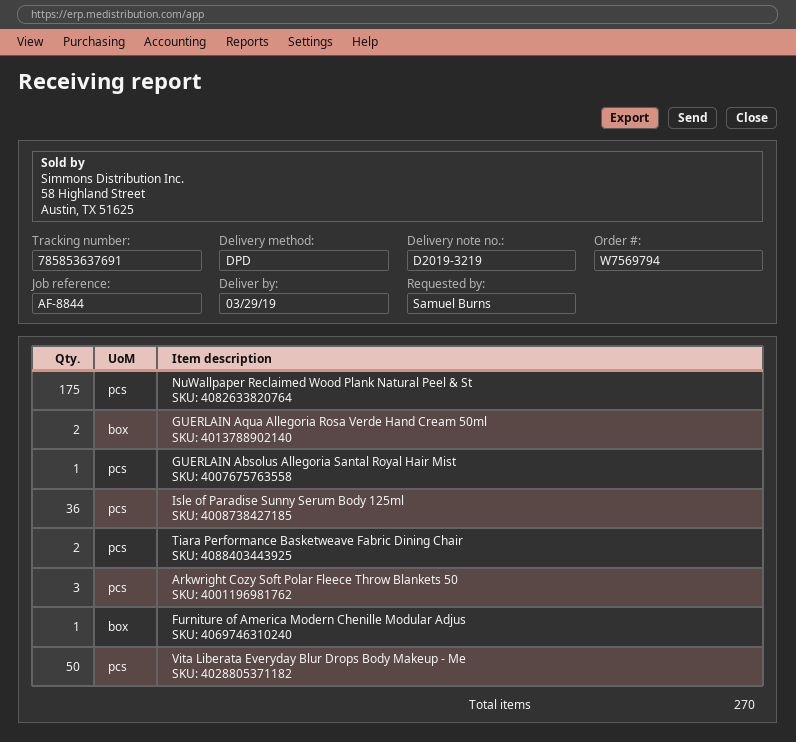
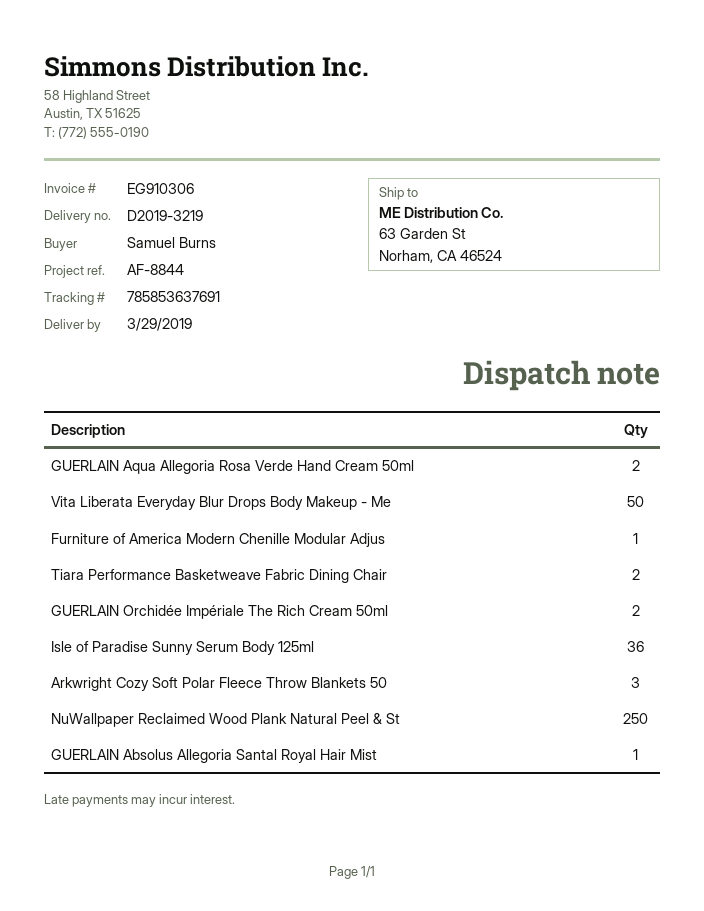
NuWallpaper Reclaimed Wood Plank Natural Peel & St: 175 -> 250
GUERLAIN Orchidée Impériale The Rich Cream 50ml: none -> 2

